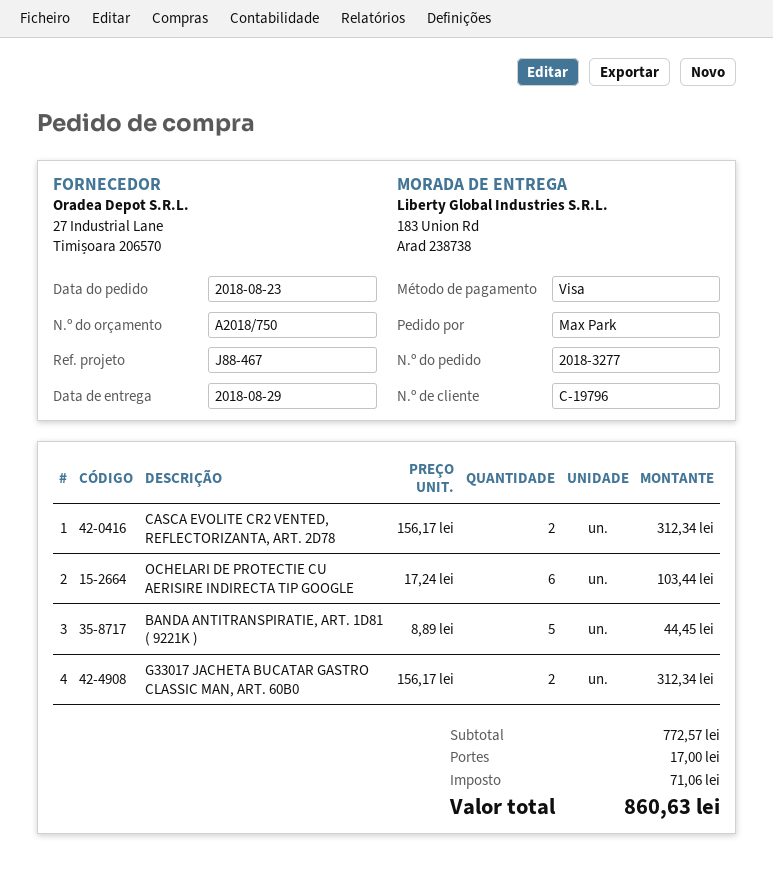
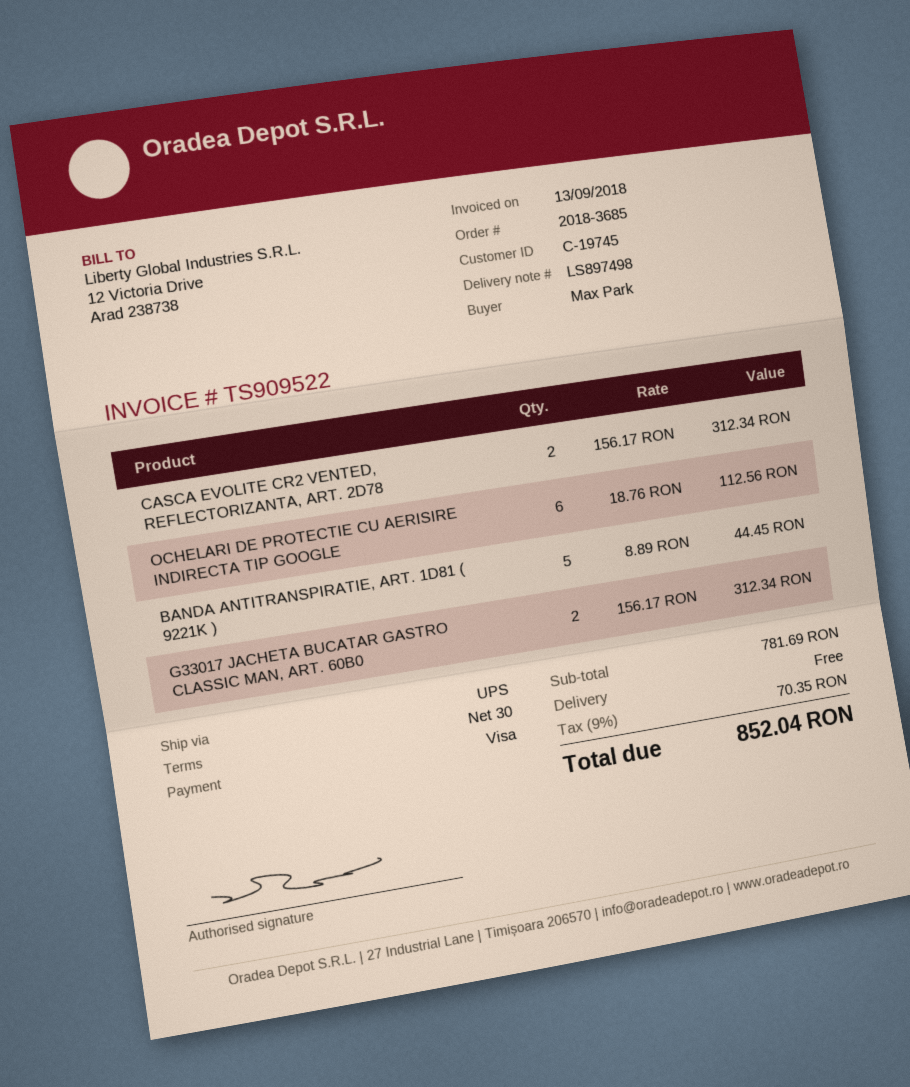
order number: 2018-3277 -> 2018-3685
customer number: C-19796 -> C-19745
OCHELARI DE PROTECTIE CU AERISIRE INDIRECTA TIP GOOGLE: 6 x 17.24 = 103.44 -> 6 x 18.76 = 112.56
subtotal: 772.57 -> 781.69
shipping: 17.00 -> 0.00
tax: 71.06 -> 70.35
total: 860.63 -> 852.04

